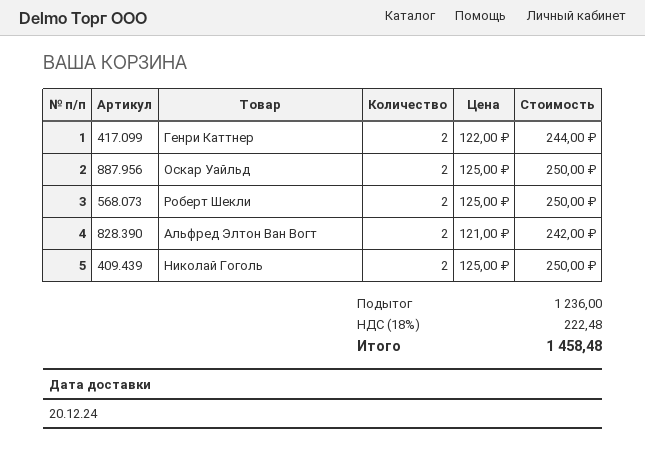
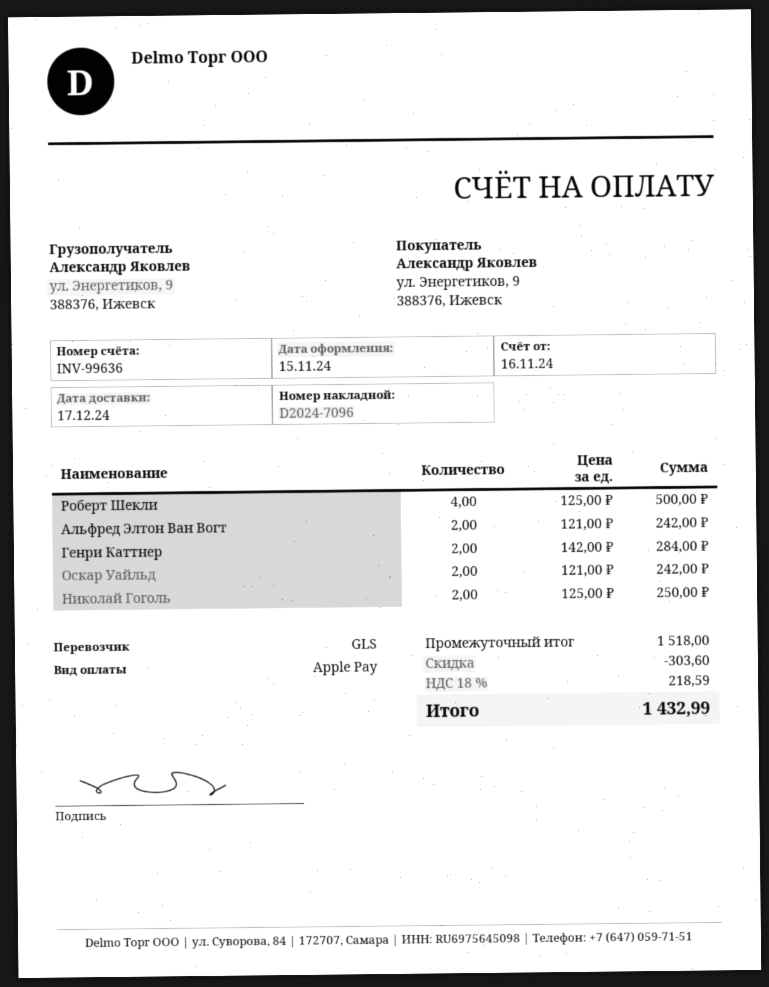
delivery date: 2024-12-20 -> 2024-12-17
Генри Каттнер: 2 x 122.00 = 244.00 -> 2 x 142.00 = 284.00
Оскар Уайльд: 2 x 125.00 = 250.00 -> 2 x 121.00 = 242.00
Роберт Шекли: 2 x 125.00 = 250.00 -> 4 x 125.00 = 500.00
subtotal: 1236.00 -> 1518.00
discount: none -> 303.60
tax: 18% = 222.48 -> 18% = 218.59
total: 1458.48 -> 1432.99

